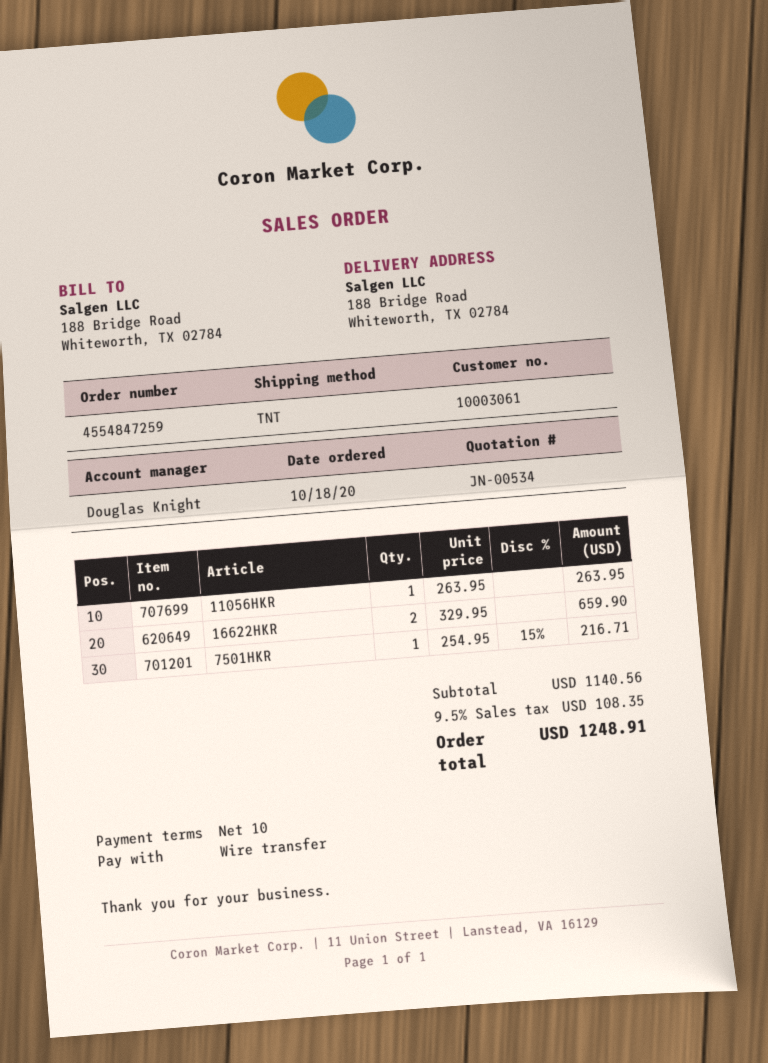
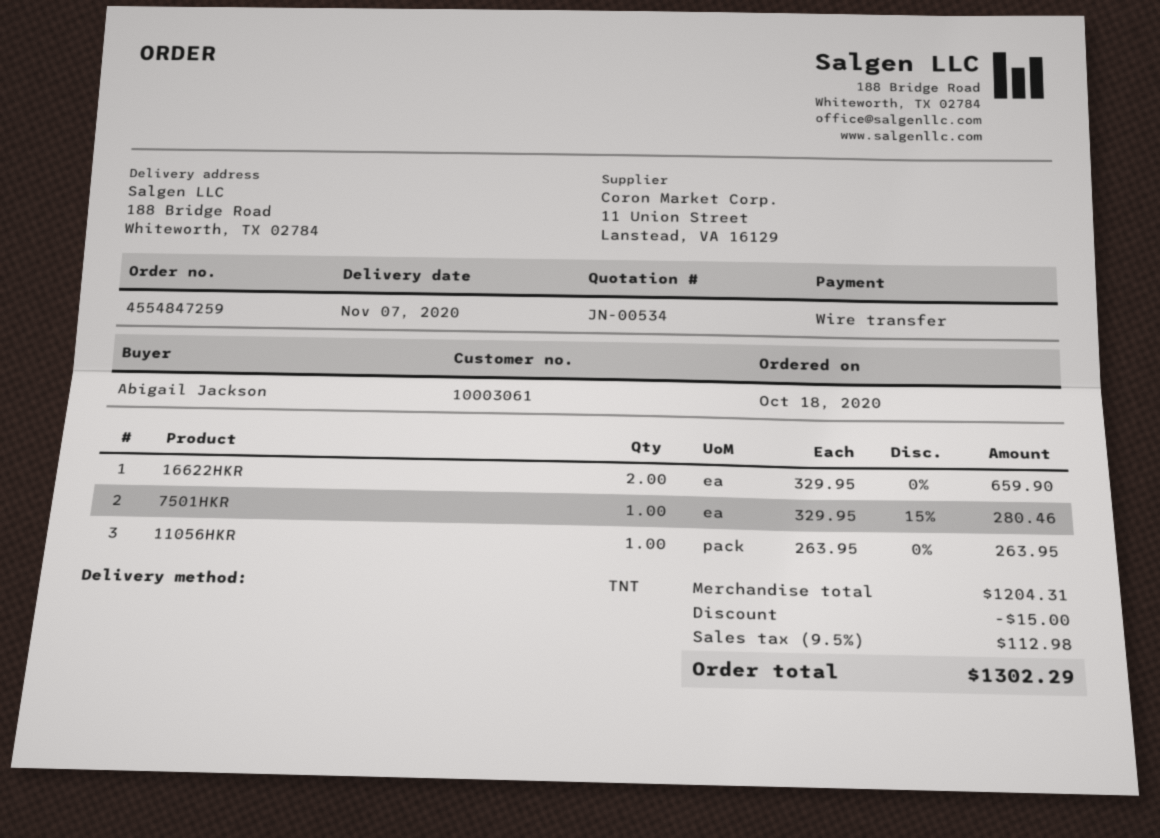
7501HKR: 1 x 254.95 - 15% = 216.71 -> 1 x 329.95 - 15% = 280.46
subtotal: 1140.56 -> 1204.31
discount: none -> 15.00
tax: 9.5% = 108.35 -> 9.5% = 112.98
total: 1248.91 -> 1302.29

